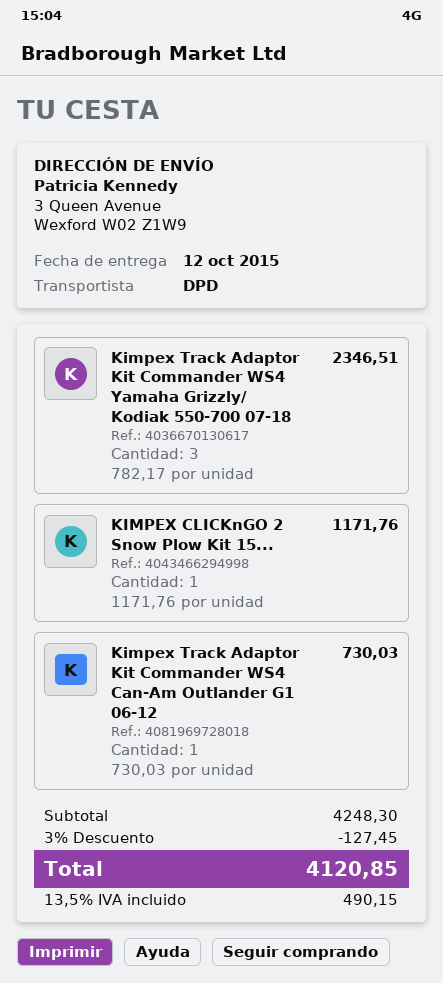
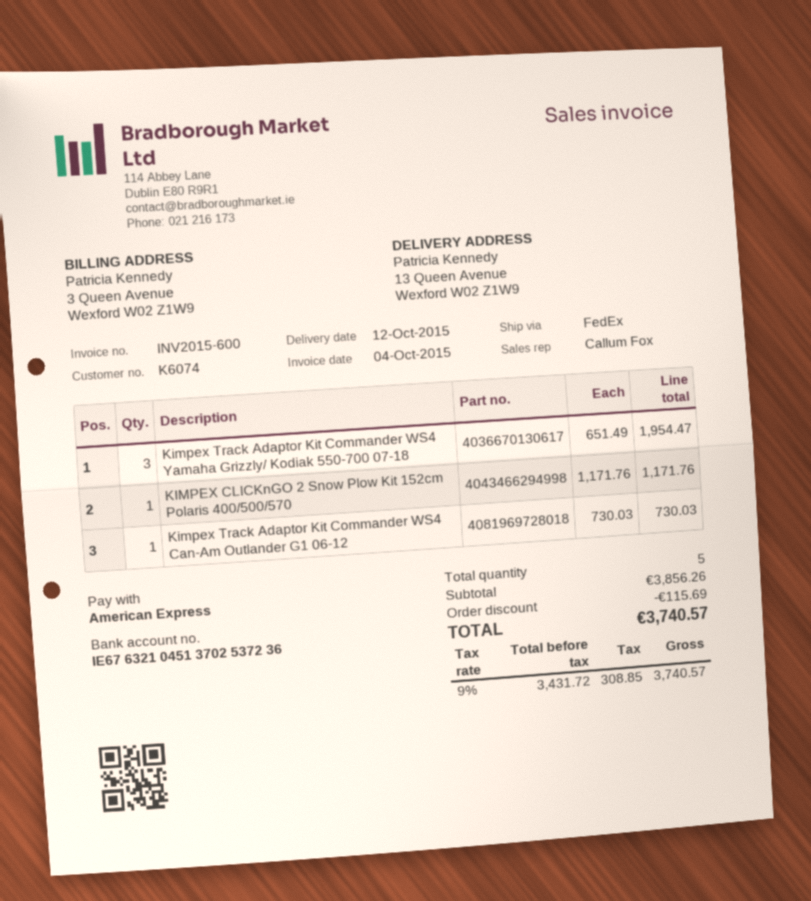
shipping method: DPD -> FedEx
ship to: 3 Queen Avenue, Wexford W02 Z1W9 -> 13 Queen Avenue, Wexford W02 Z1W9
Kimpex Track Adaptor Kit Commander WS4 Yamaha Grizzly/ Kodiak 550-700 07-18: 3 x 782.17 = 2346.51 -> 3 x 651.49 = 1954.47
subtotal: 4248.30 -> 3856.26
discount: 127.45 -> 115.69
tax: 13.5% = 490.15 -> 9% = 308.85
total: 4120.85 -> 3740.57

